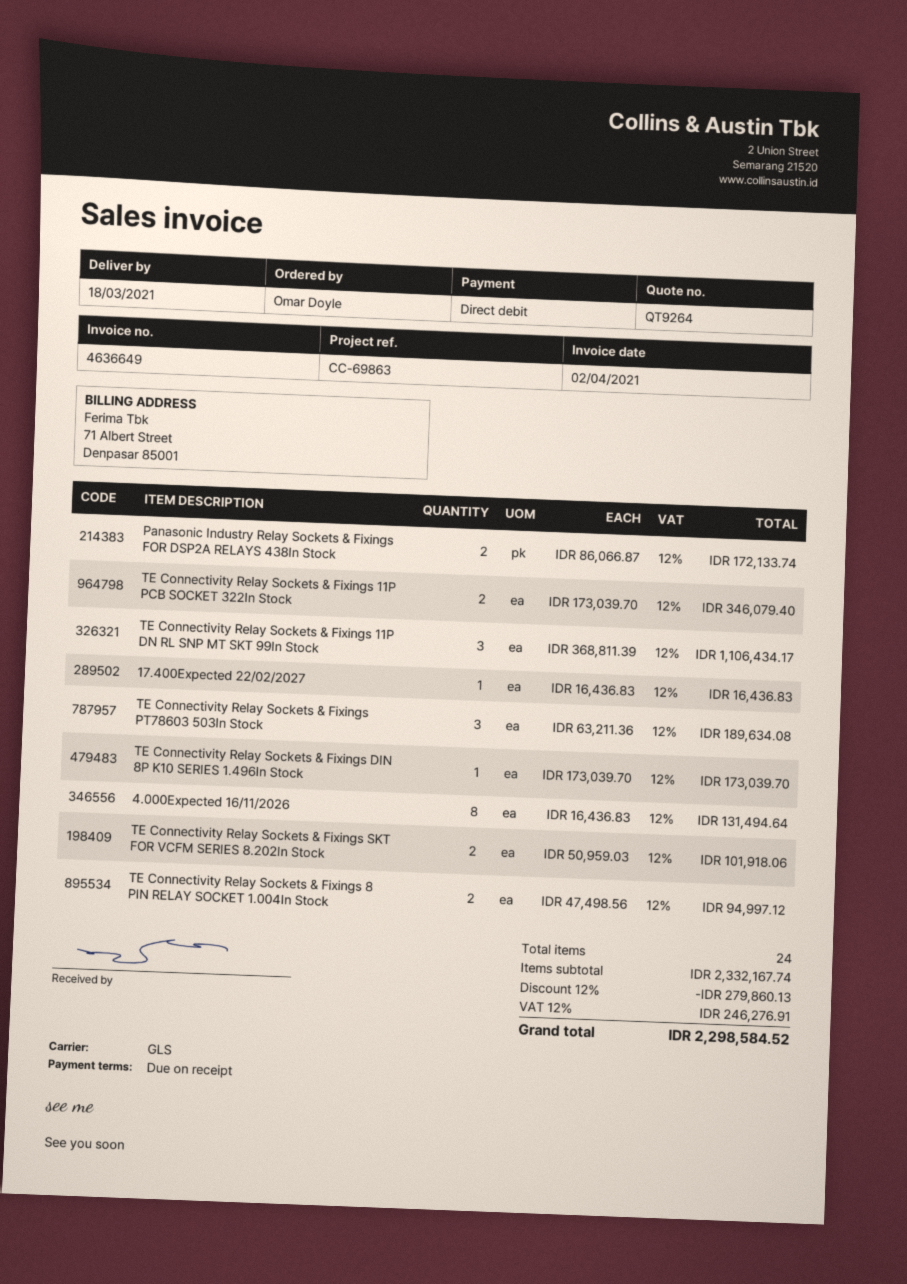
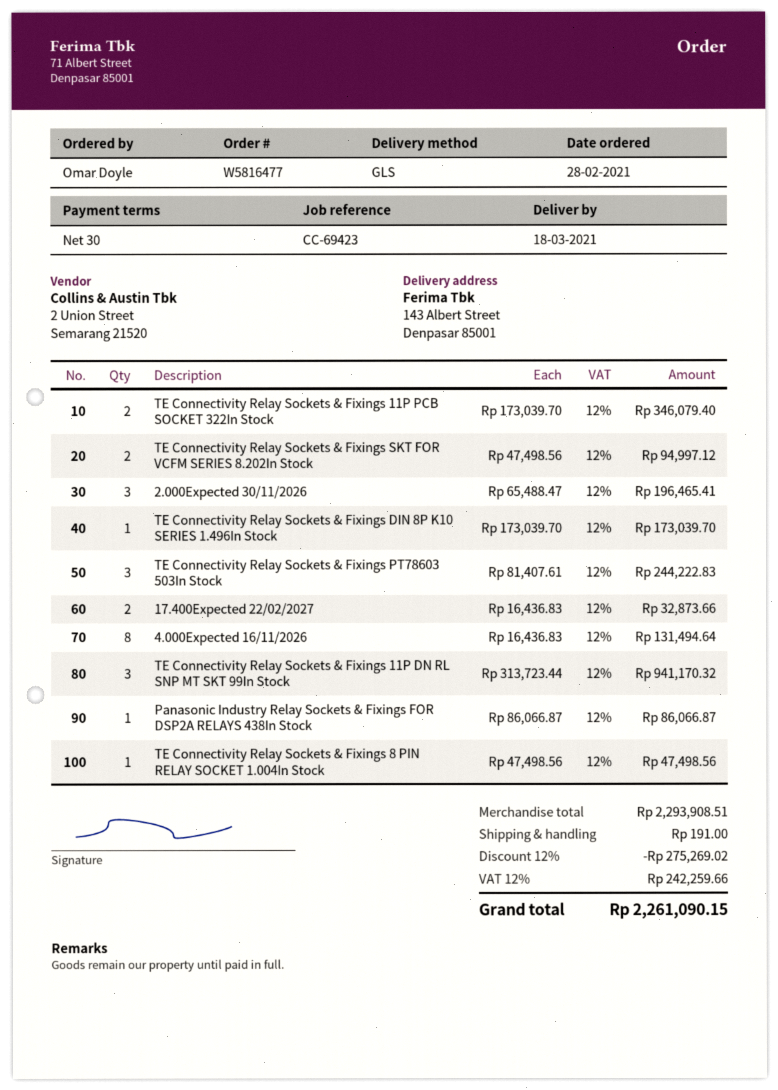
payment terms: on receipt -> 30 days
reference: CC-69863 -> CC-69423
Panasonic Industry Relay Sockets & Fixings FOR DSP2A RELAYS 438In Stock: 2 x 86066.87 = 172133.74 -> 1 x 86066.87 = 86066.87
TE Connectivity Relay Sockets & Fixings 11P DN RL SNP MT SKT 99In Stock: 3 x 368811.39 = 1106434.17 -> 3 x 313723.44 = 941170.32
17.400Expected 22/02/2027: 1 x 16436.83 = 16436.83 -> 2 x 16436.83 = 32873.66
TE Connectivity Relay Sockets & Fixings PT78603 503In Stock: 3 x 63211.36 = 189634.08 -> 3 x 81407.61 = 244222.83
TE Connectivity Relay Sockets & Fixings SKT FOR VCFM SERIES 8.202In Stock: 2 x 50959.03 = 101918.06 -> 2 x 47498.56 = 94997.12
TE Connectivity Relay Sockets & Fixings 8 PIN RELAY SOCKET 1.004In Stock: 2 x 47498.56 = 94997.12 -> 1 x 47498.56 = 47498.56
2.000Expected 30/11/2026: none -> 3 x 65488.47 = 196465.41
subtotal: 2332167.74 -> 2293908.51
discount: 12% = 279860.13 -> 12% = 275269.02
shipping: none -> 191.00
tax: 12% = 246276.91 -> 12% = 242259.66
total: 2298584.52 -> 2261090.15

